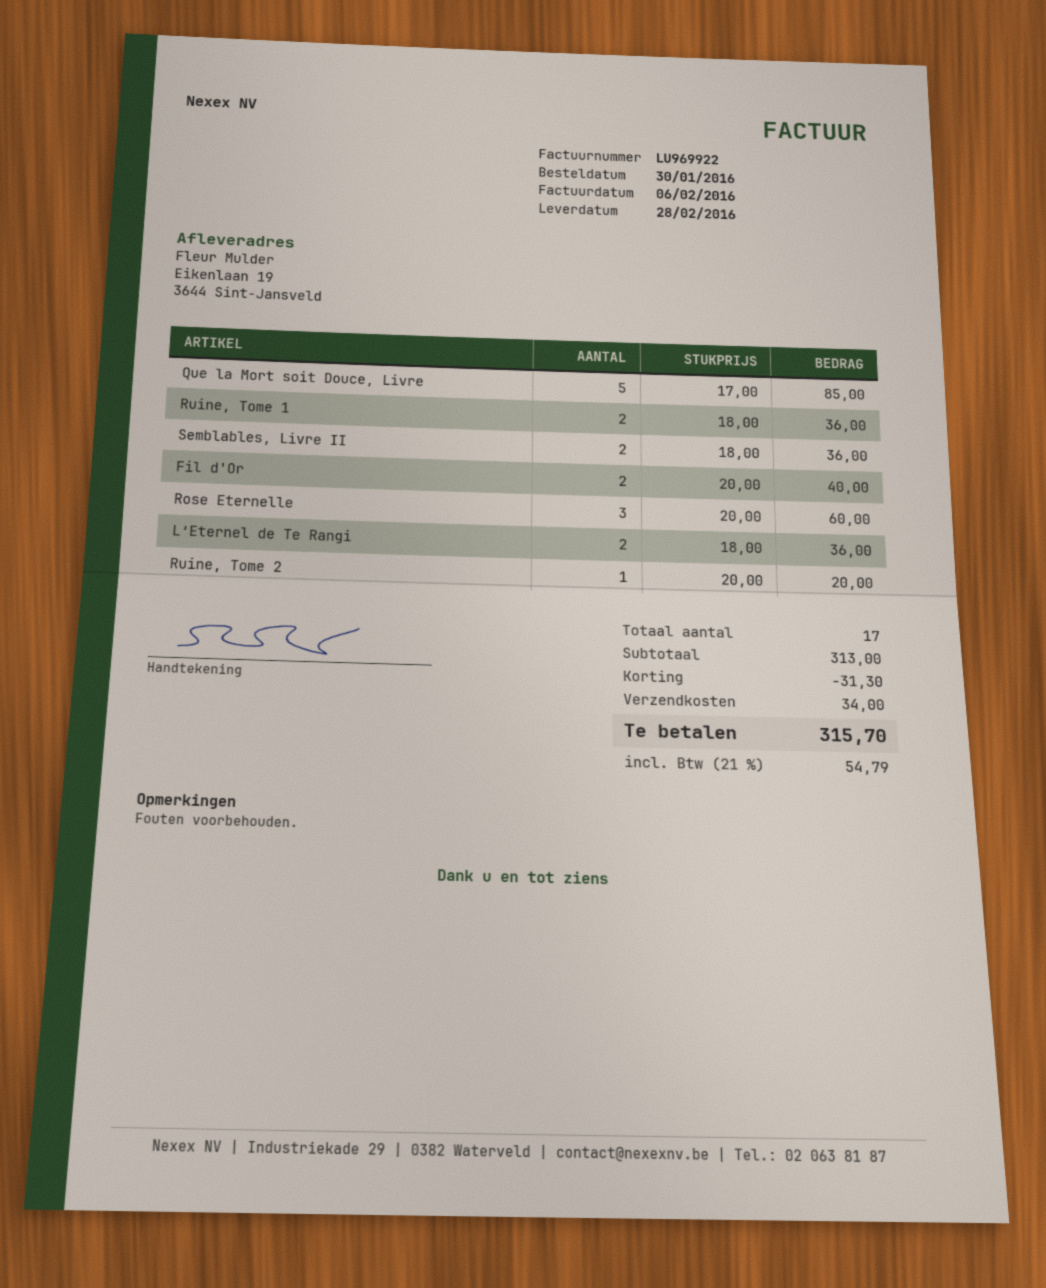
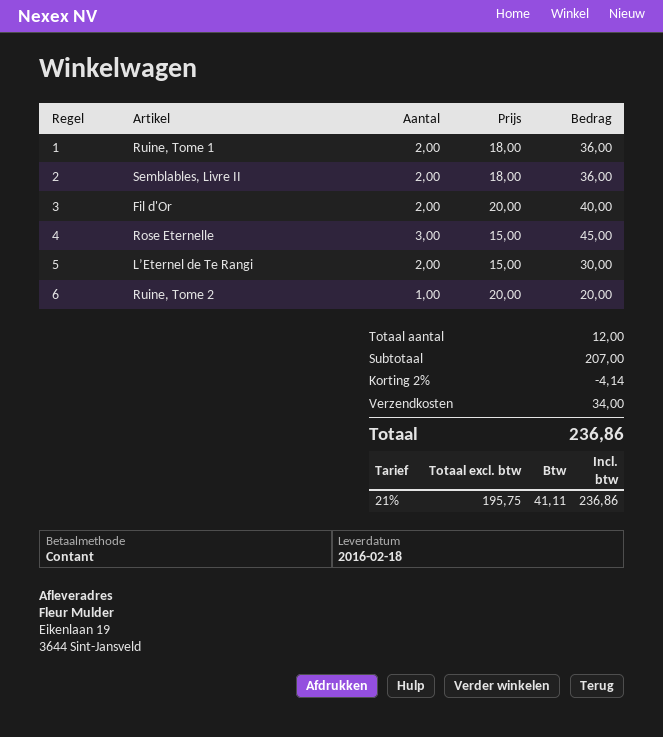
delivery date: 2016-02-28 -> 2016-02-18
Que la Mort soit Douce, Livre: 5 x 17.00 = 85.00 -> none
Rose Eternelle: 3 x 20.00 = 60.00 -> 3 x 15.00 = 45.00
L’Eternel de Te Rangi: 2 x 18.00 = 36.00 -> 2 x 15.00 = 30.00
total quantity: 17 -> 12
subtotal: 313.00 -> 207.00
discount: 31.30 -> 4.14
tax: 21% = 54.79 -> 21% = 41.11
total: 315.70 -> 236.86

